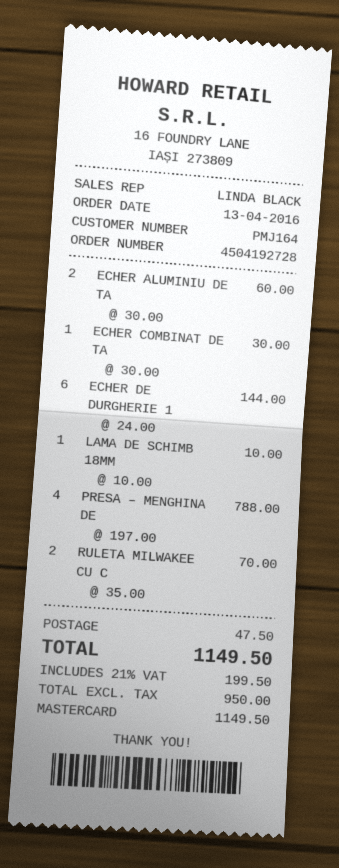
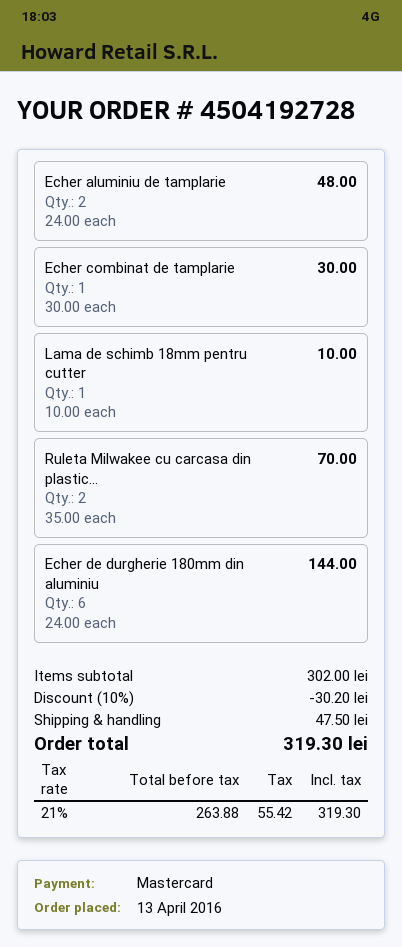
ECHER ALUMINIU DE TA: 2 x 30.00 = 60.00 -> 2 x 24.00 = 48.00
PRESA – MENGHINA DE: 4 x 197.00 = 788.00 -> none
discount: none -> 10% = 30.20
net: 950.00 -> 263.88
tax: 21% = 199.50 -> 21% = 55.42
total: 1149.50 -> 319.30

